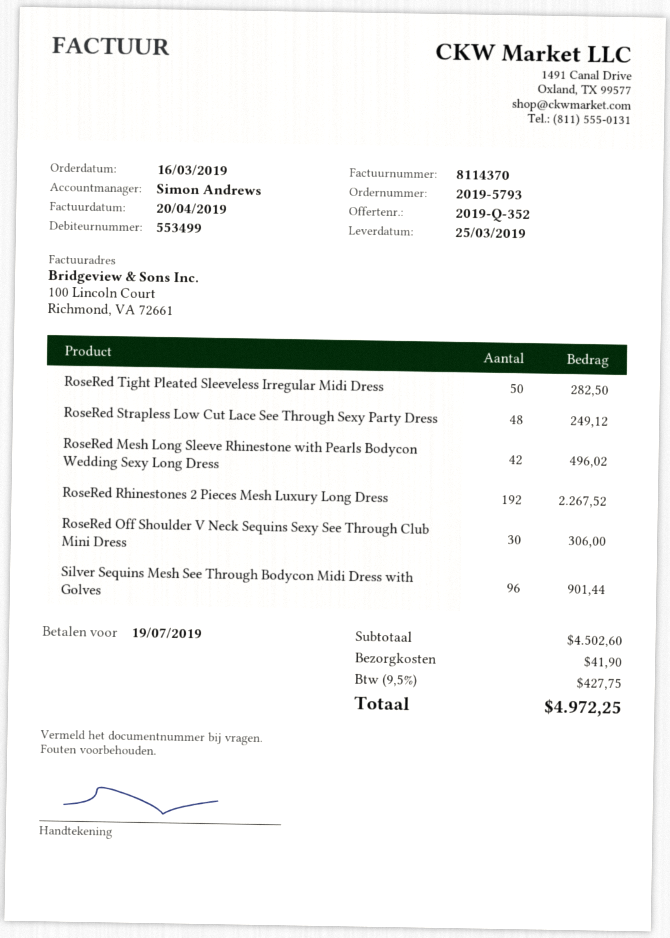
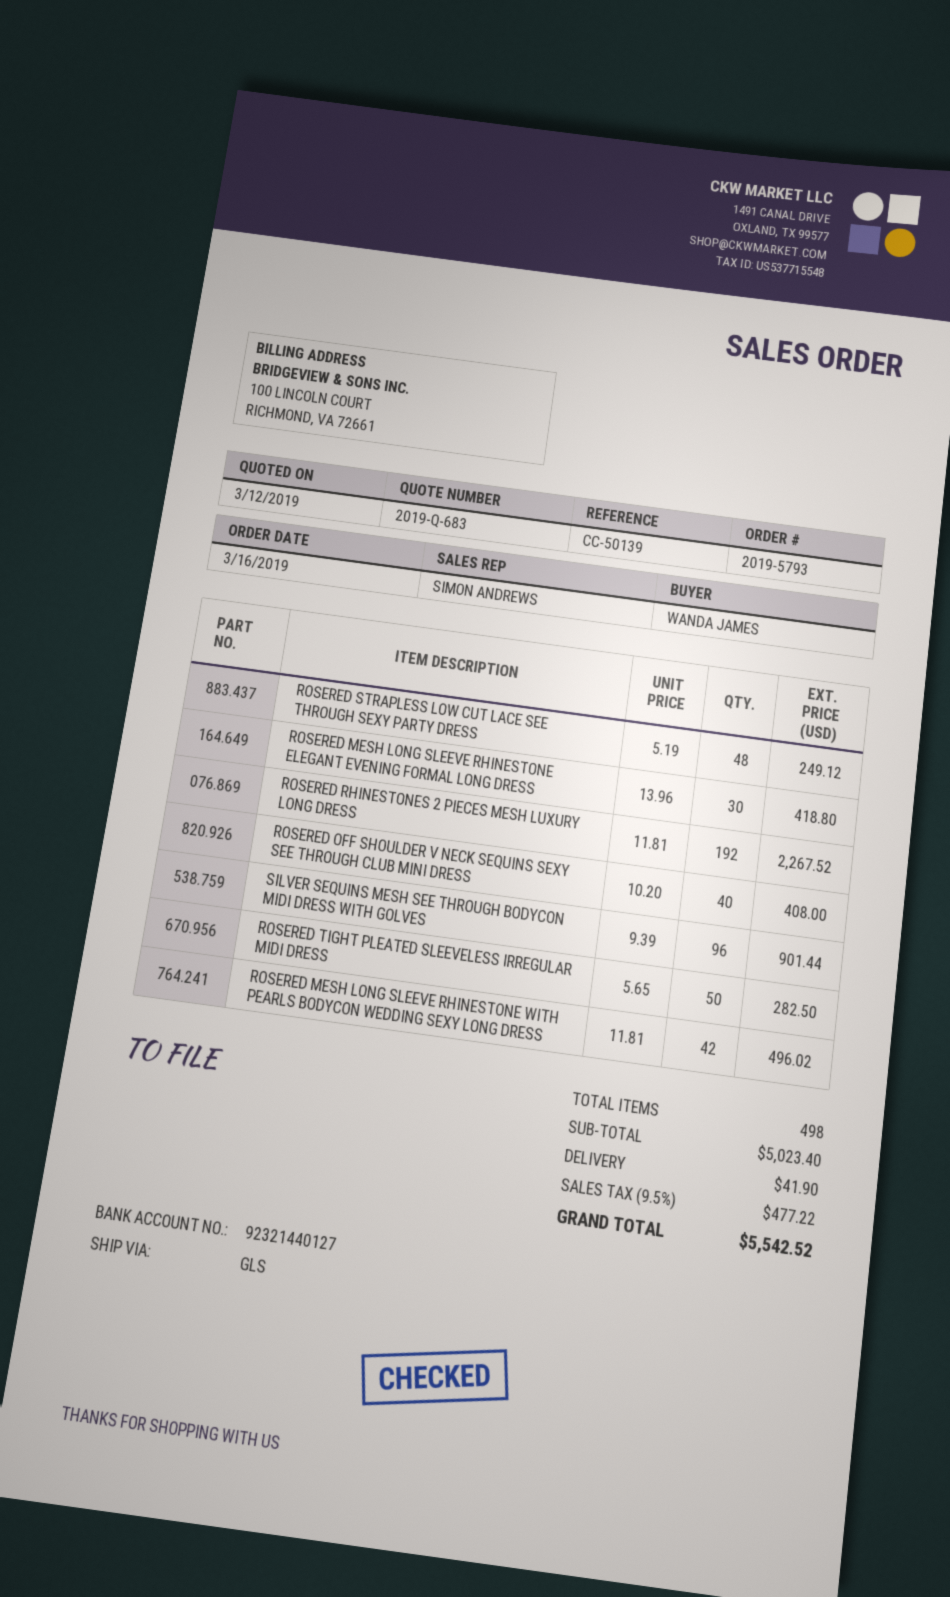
quote number: 2019-Q-352 -> 2019-Q-683
RoseRed Off Shoulder V Neck Sequins Sexy See Through Club Mini Dress: 30 for 306.00 -> 40 for 408.00
ROSERED MESH LONG SLEEVE RHINESTONE ELEGANT EVENING FORMAL LONG DRESS: none -> 30 for 418.80
subtotal: 4502.60 -> 5023.40
tax: 9.5% = 427.75 -> 9.5% = 477.22
total: 4972.25 -> 5542.52

